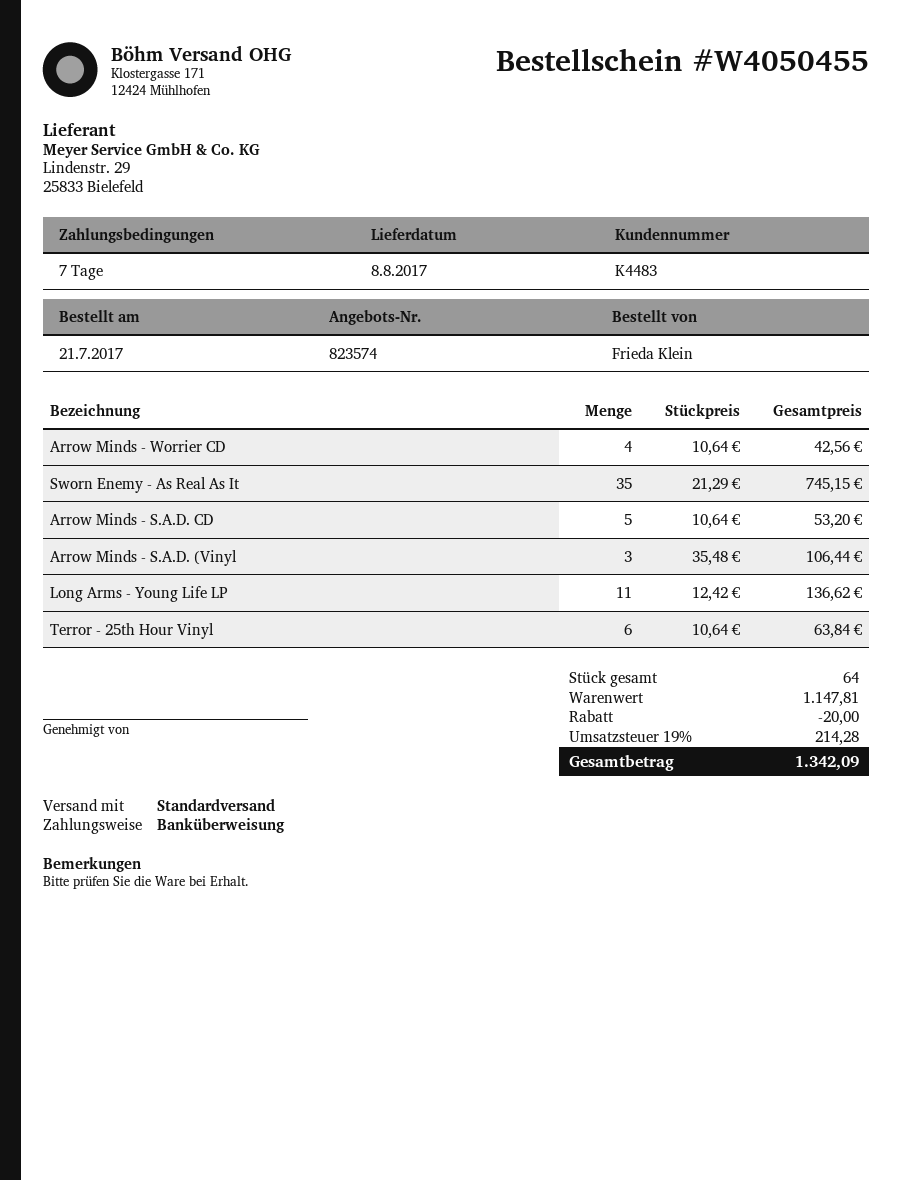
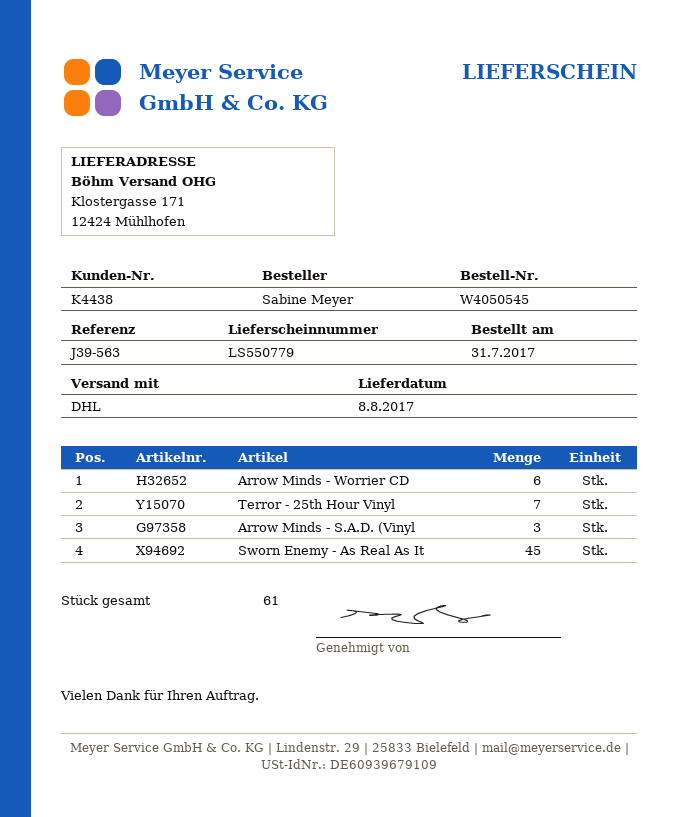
order number: W4050455 -> W4050545
order date: 2017-07-21 -> 2017-07-31
customer number: K4483 -> K4438
ordered by: Frieda Klein -> Sabine Meyer
shipping method: standard -> DHL
Arrow Minds - Worrier CD: 4 -> 6
Sworn Enemy - As Real As It: 35 -> 45
Arrow Minds - S.A.D. CD: 5 -> none
Long Arms - Young Life LP: 11 -> none
Terror - 25th Hour Vinyl: 6 -> 7
total quantity: 64 -> 61

